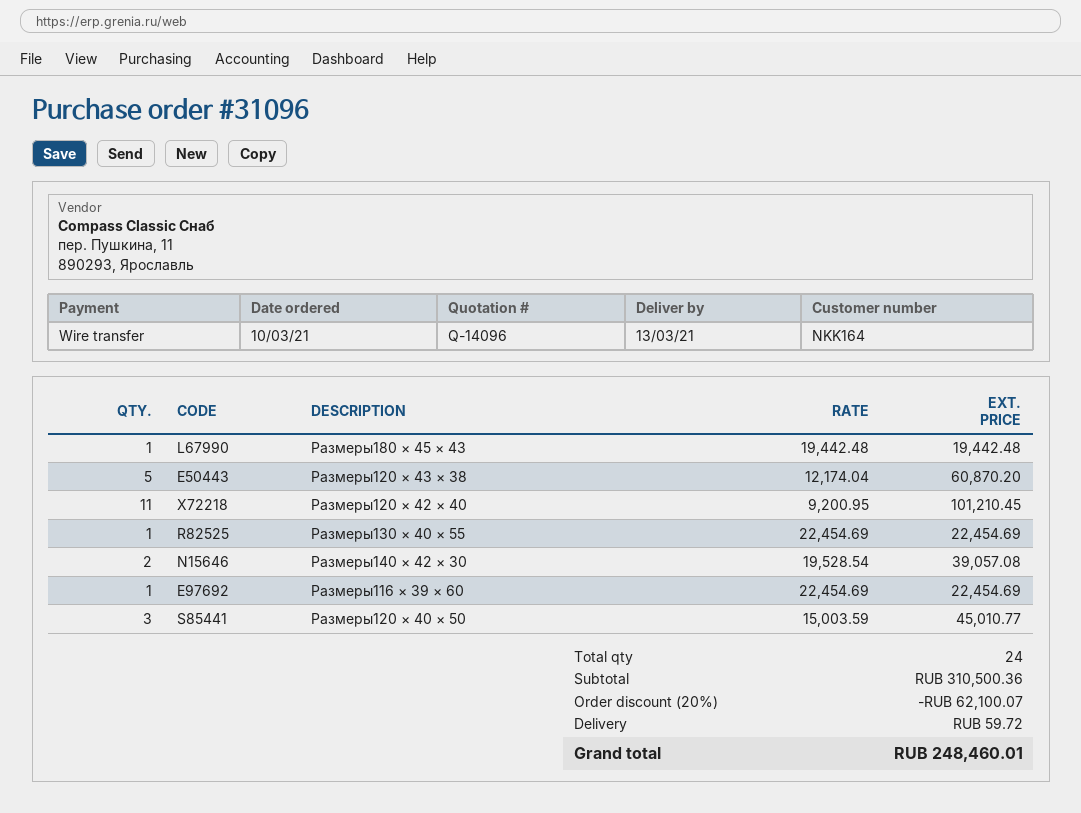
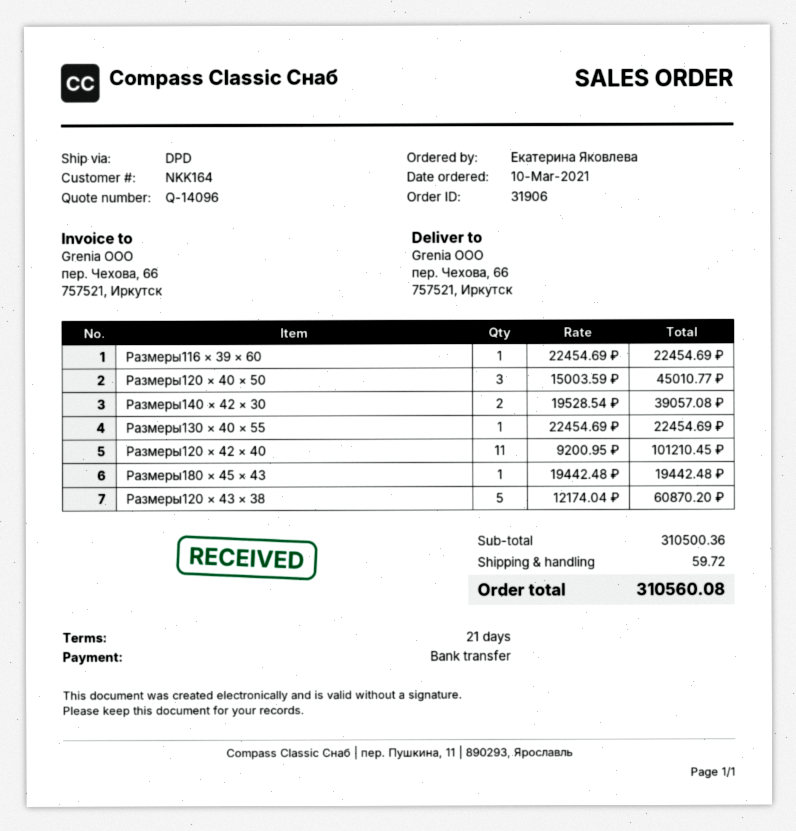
order number: 31096 -> 31906
discount: 20% = 62100.07 -> none
total: 248460.01 -> 310560.08

